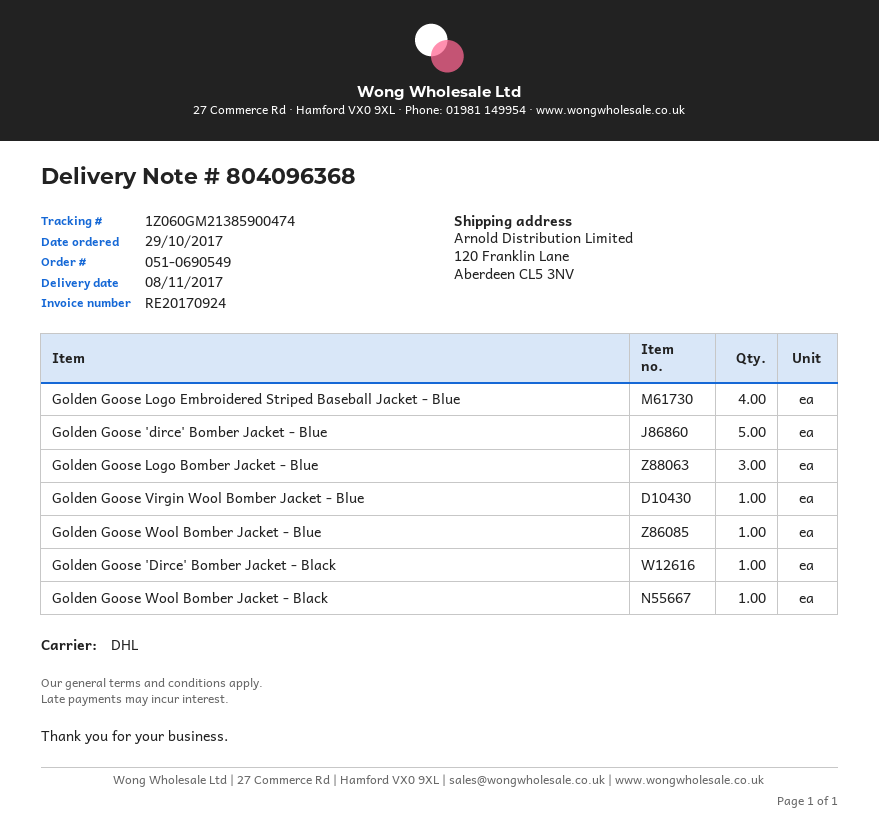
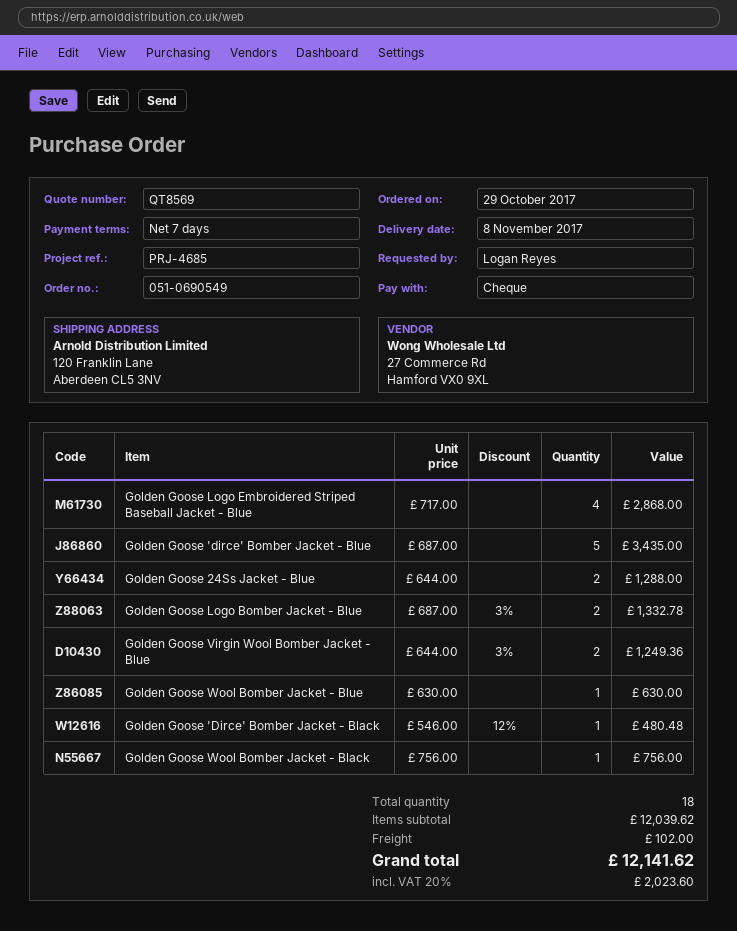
Golden Goose Logo Bomber Jacket - Blue: 3 -> 2
Golden Goose Virgin Wool Bomber Jacket - Blue: 1 -> 2
Golden Goose 24Ss Jacket - Blue: none -> 2

